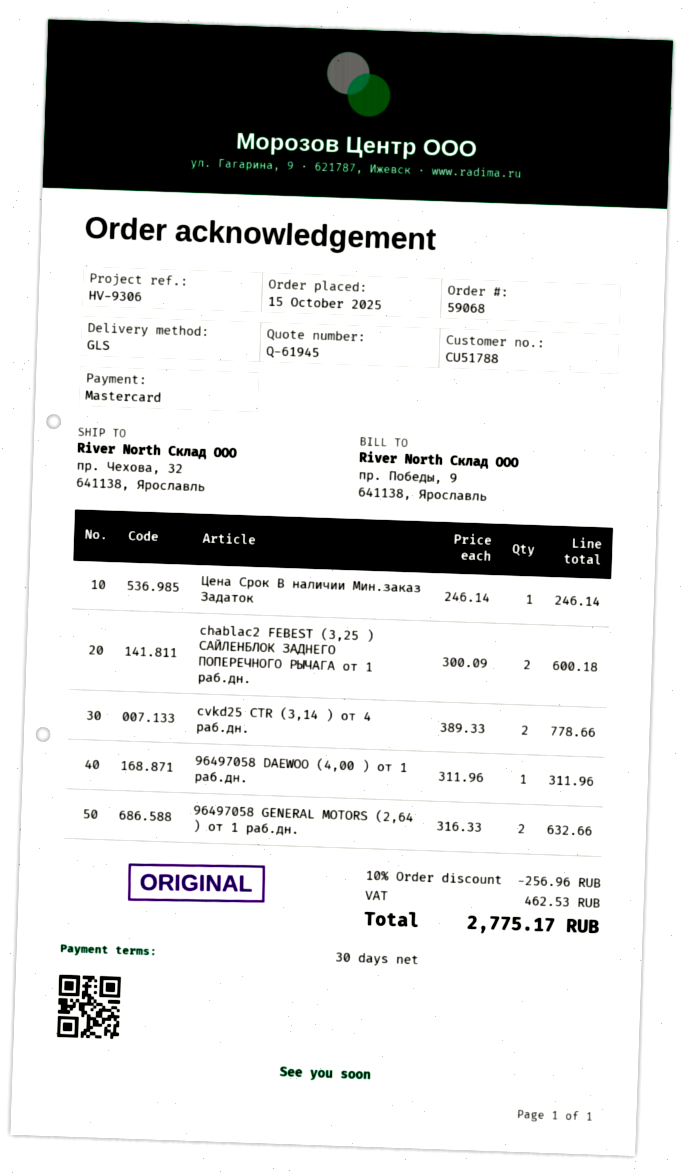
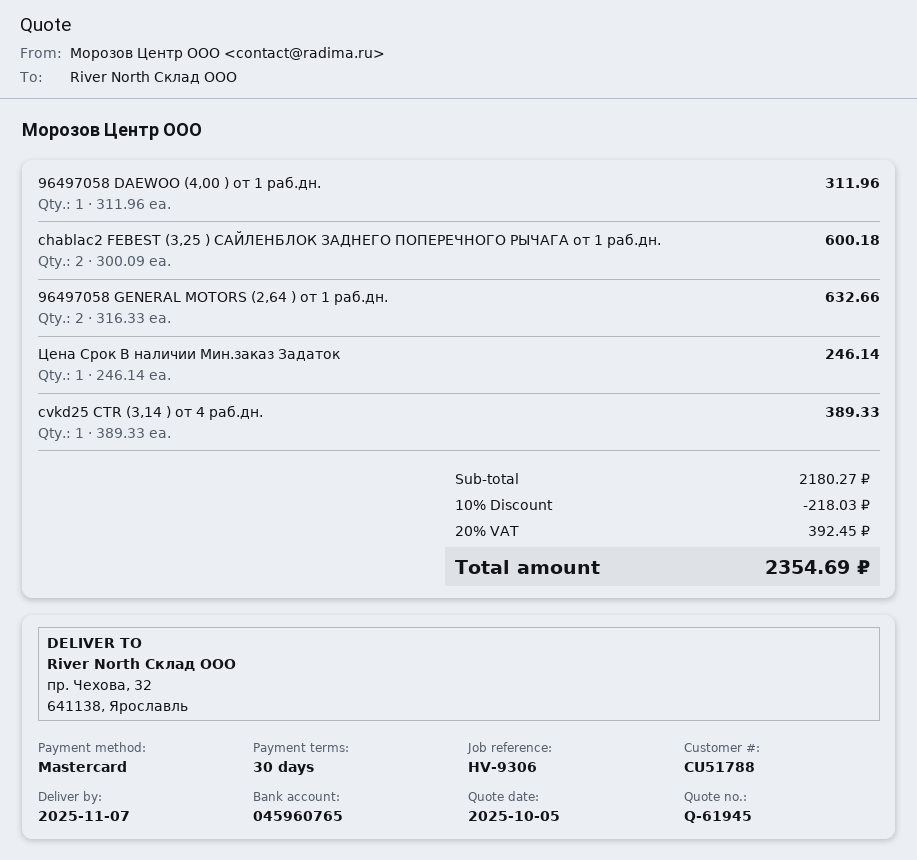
cvkd25 CTR (3,14 ) от 4 раб.дн.: 2 x 389.33 = 778.66 -> 1 x 389.33 = 389.33
discount: 10% = 256.96 -> 10% = 218.03
tax: 462.53 -> 392.45
total: 2775.17 -> 2354.69

